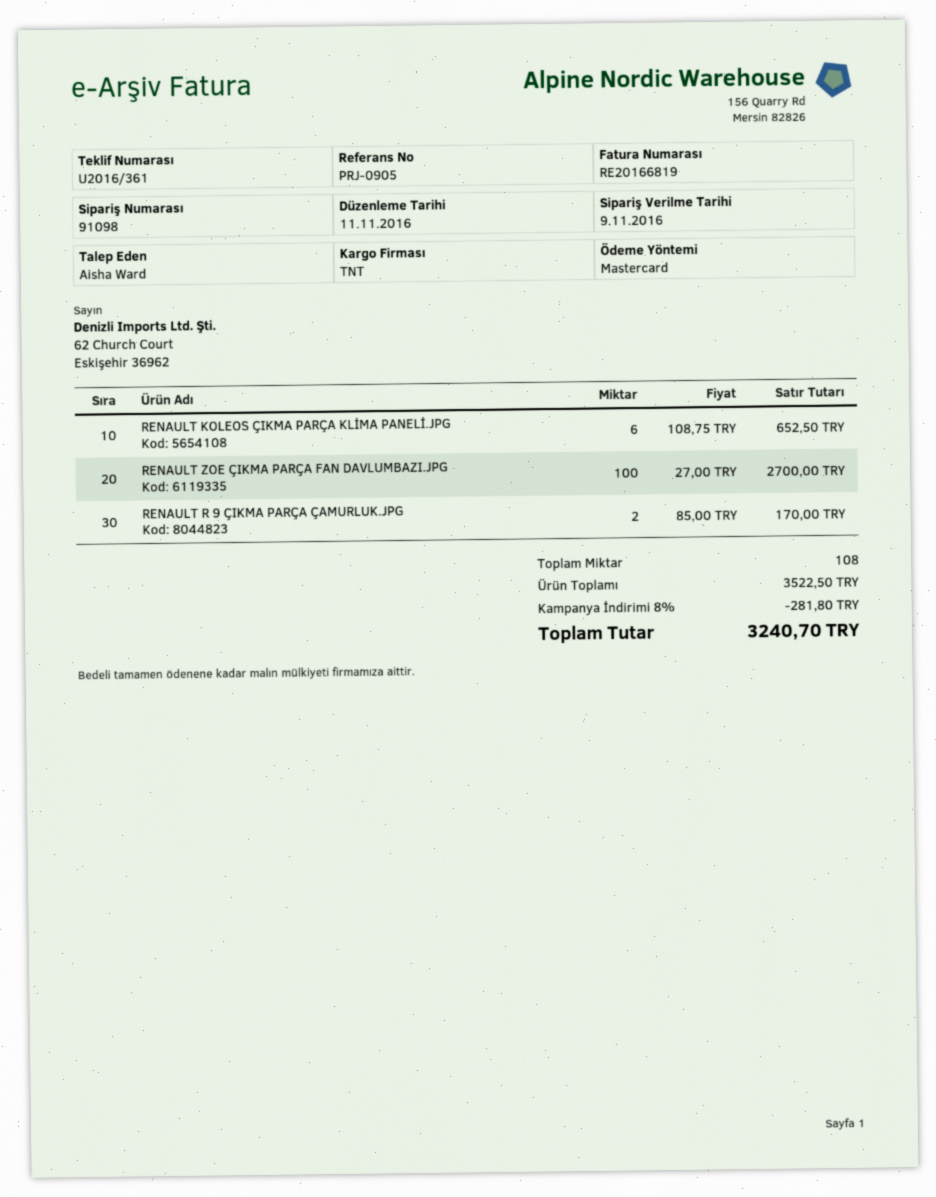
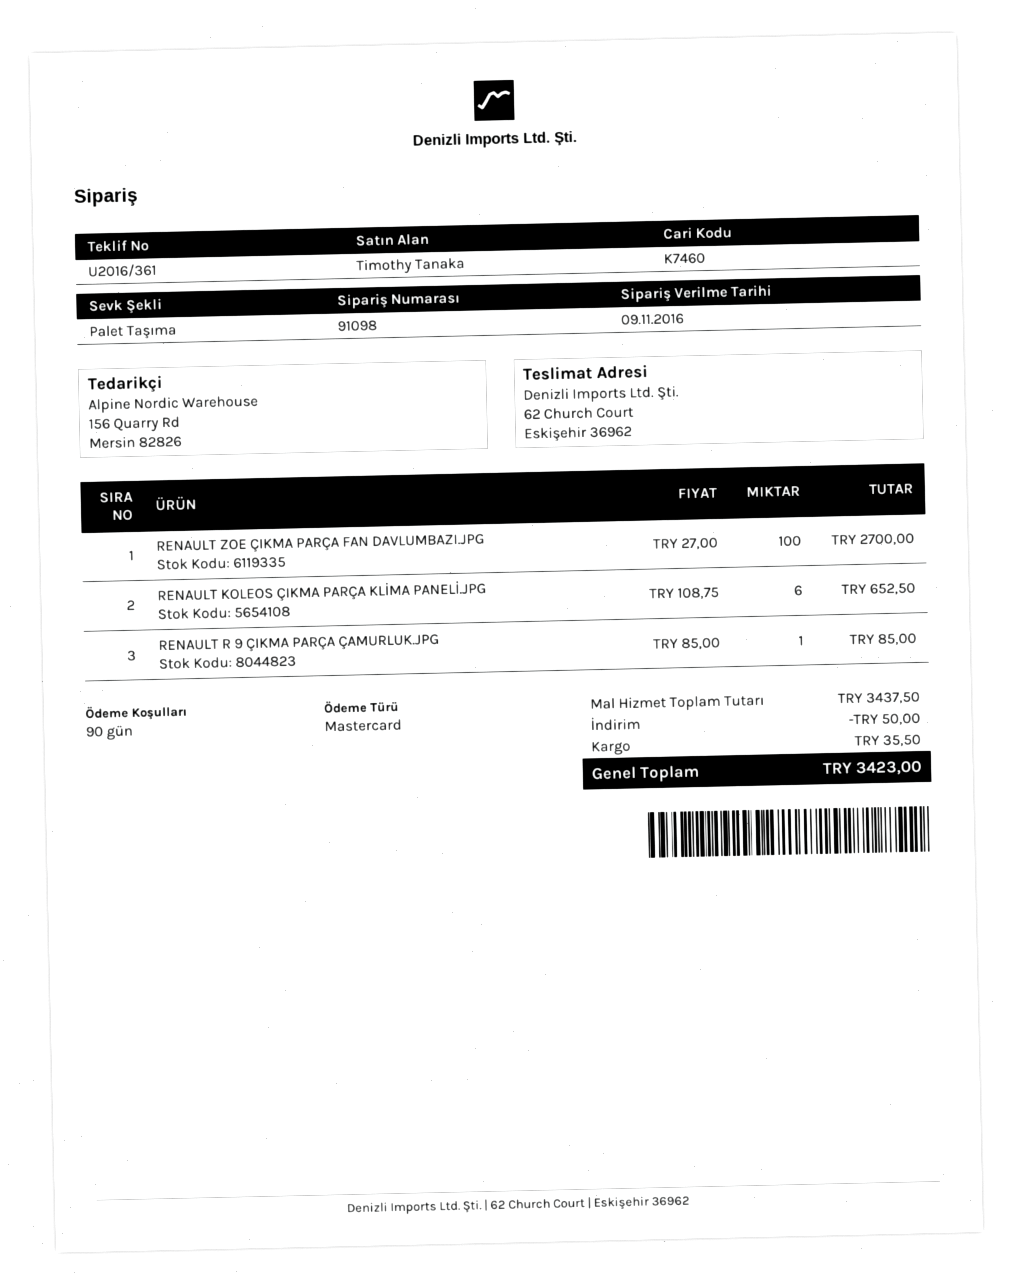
ordered by: Aisha Ward -> Timothy Tanaka
shipping method: TNT -> pallet freight
RENAULT R 9 ÇIKMA PARÇA ÇAMURLUK.JPG: 2 x 85.00 = 170.00 -> 1 x 85.00 = 85.00
subtotal: 3522.50 -> 3437.50
discount: 281.80 -> 50.00
shipping: none -> 35.50
total: 3240.70 -> 3423.00

